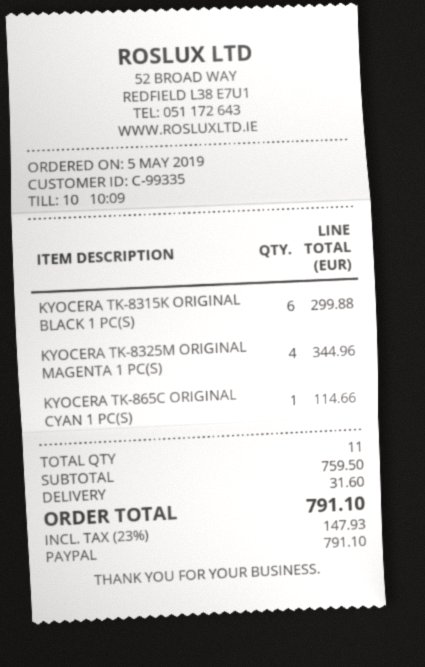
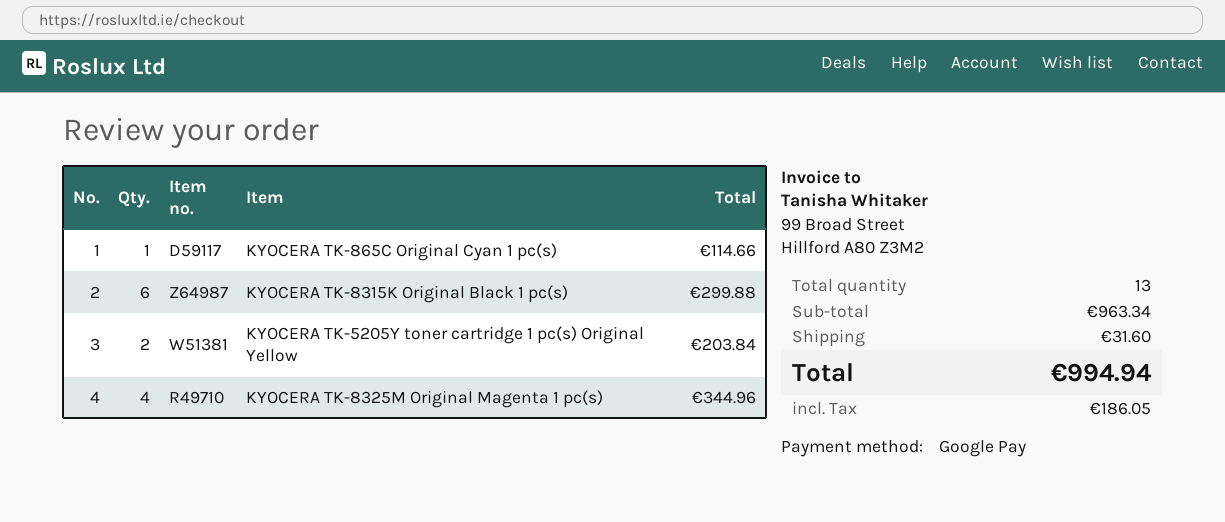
payment method: PayPal -> Google Pay
KYOCERA TK-5205Y toner cartridge 1 pc(s) Original Yellow: none -> 2 for 203.84
total quantity: 11 -> 13
subtotal: 759.50 -> 963.34
tax: 147.93 -> 186.05
total: 791.10 -> 994.94

